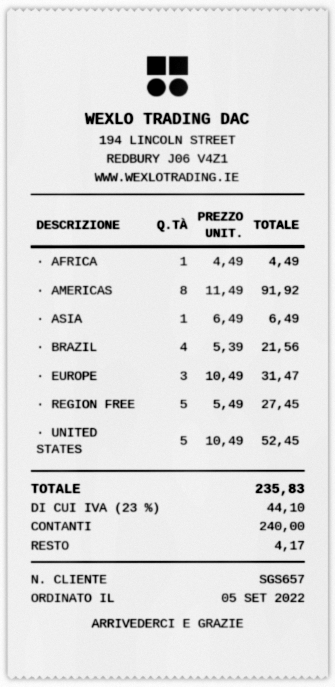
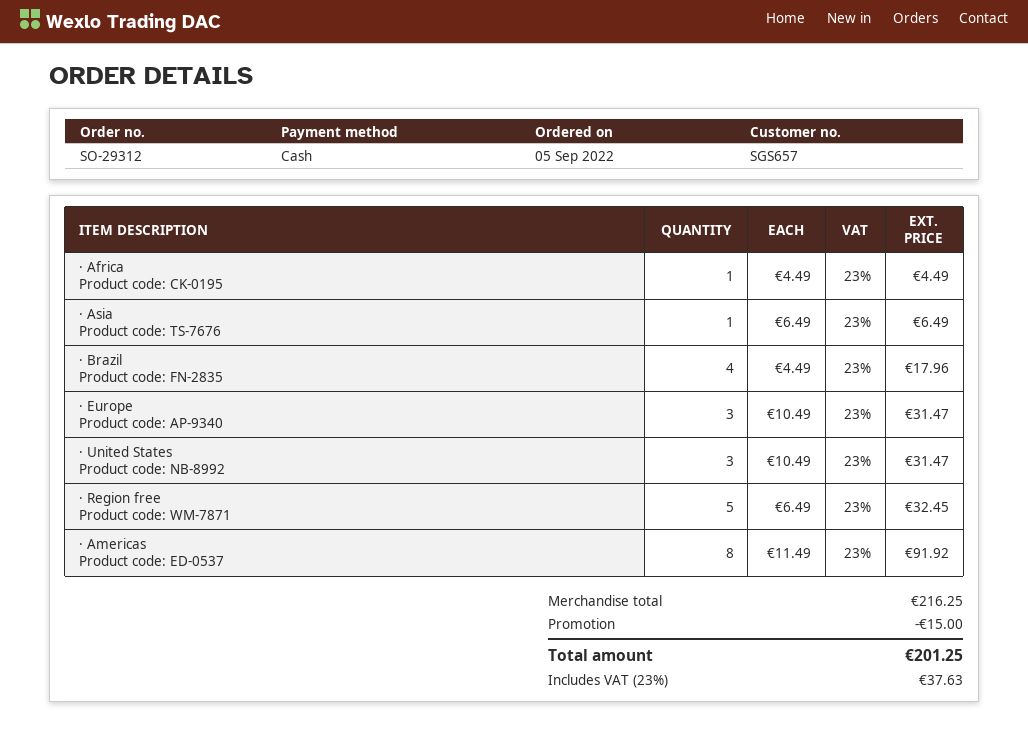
· BRAZIL: 4 x 5.39 = 21.56 -> 4 x 4.49 = 17.96
· REGION FREE: 5 x 5.49 = 27.45 -> 5 x 6.49 = 32.45
· UNITED STATES: 5 x 10.49 = 52.45 -> 3 x 10.49 = 31.47
discount: none -> 15.00
tax: 23% = 44.10 -> 23% = 37.63
total: 235.83 -> 201.25

